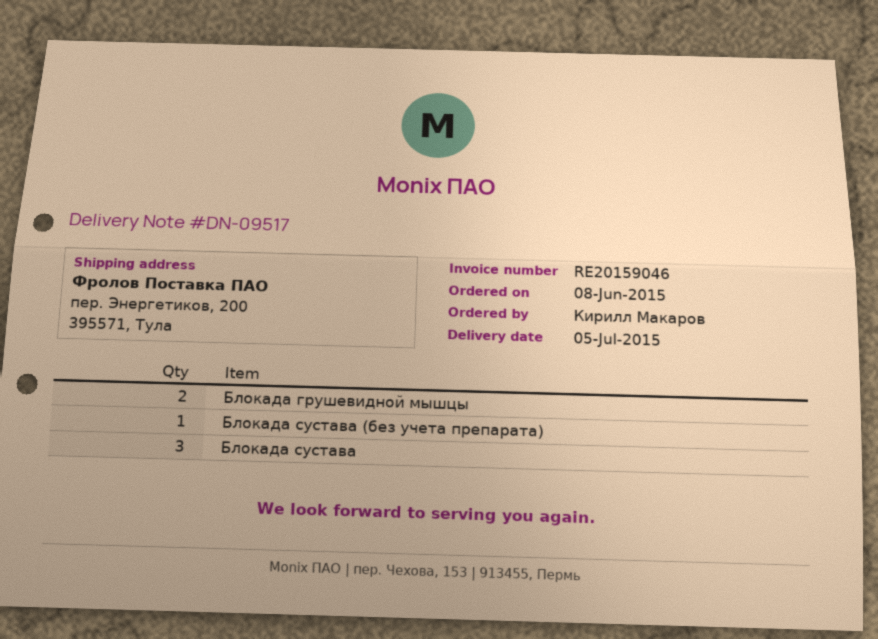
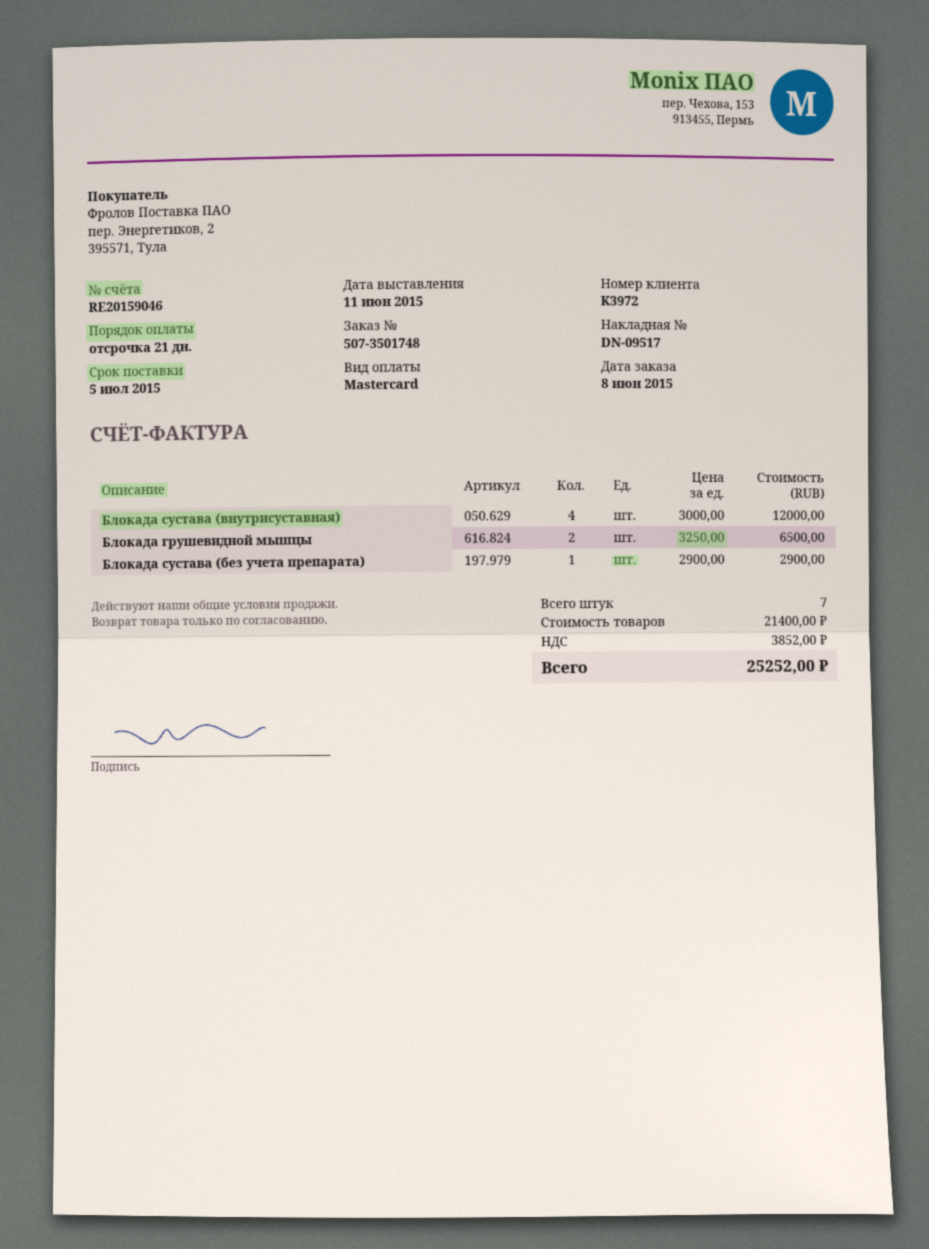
Блокада сустава: 3 -> none
Блокада сустава (внутрисуставная): none -> 4

